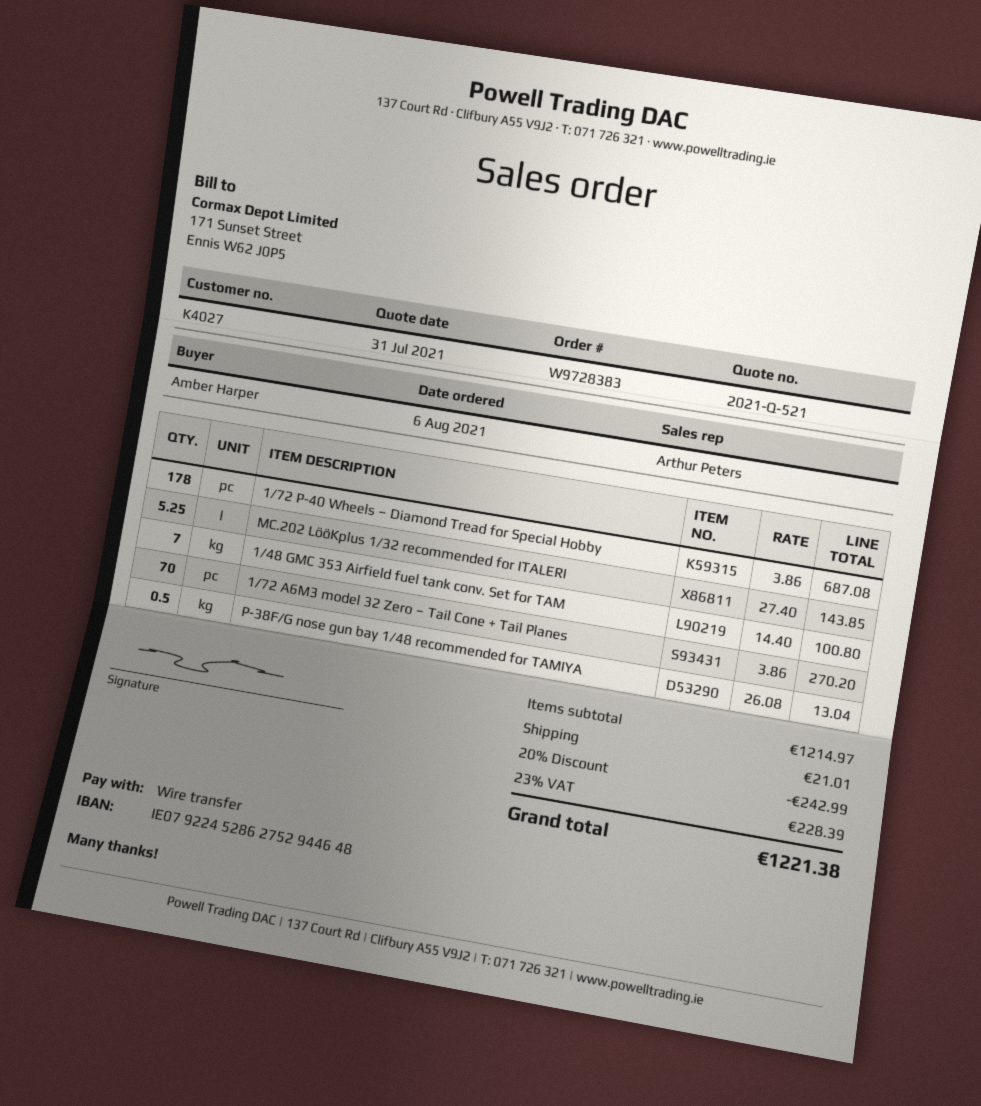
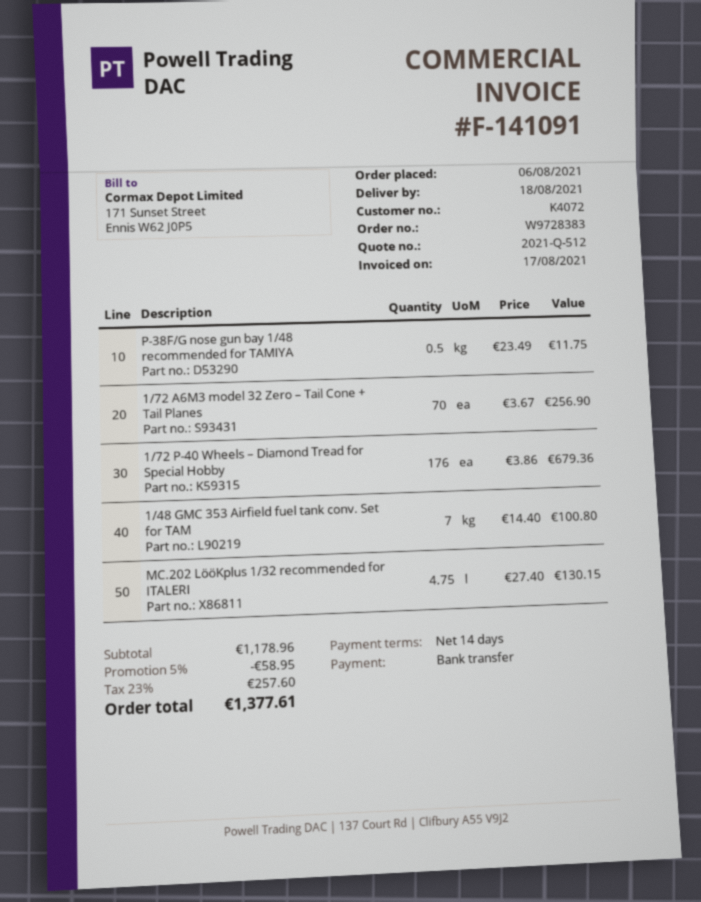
quote number: 2021-Q-521 -> 2021-Q-512
customer number: K4027 -> K4072
1/72 P-40 Wheels – Diamond Tread for Special Hobby: 178 x 3.86 = 687.08 -> 176 x 3.86 = 679.36
MC.202 LööKplus 1/32 recommended for ITALERI: 5.25 x 27.40 = 143.85 -> 4.75 x 27.40 = 130.15
1/72 A6M3 model 32 Zero – Tail Cone + Tail Planes: 70 x 3.86 = 270.20 -> 70 x 3.67 = 256.90
P-38F/G nose gun bay 1/48 recommended for TAMIYA: 0.5 x 26.08 = 13.04 -> 0.5 x 23.49 = 11.75
subtotal: 1214.97 -> 1178.96
discount: 20% = 242.99 -> 5% = 58.95
shipping: 21.01 -> none
tax: 23% = 228.39 -> 23% = 257.60
total: 1221.38 -> 1377.61

